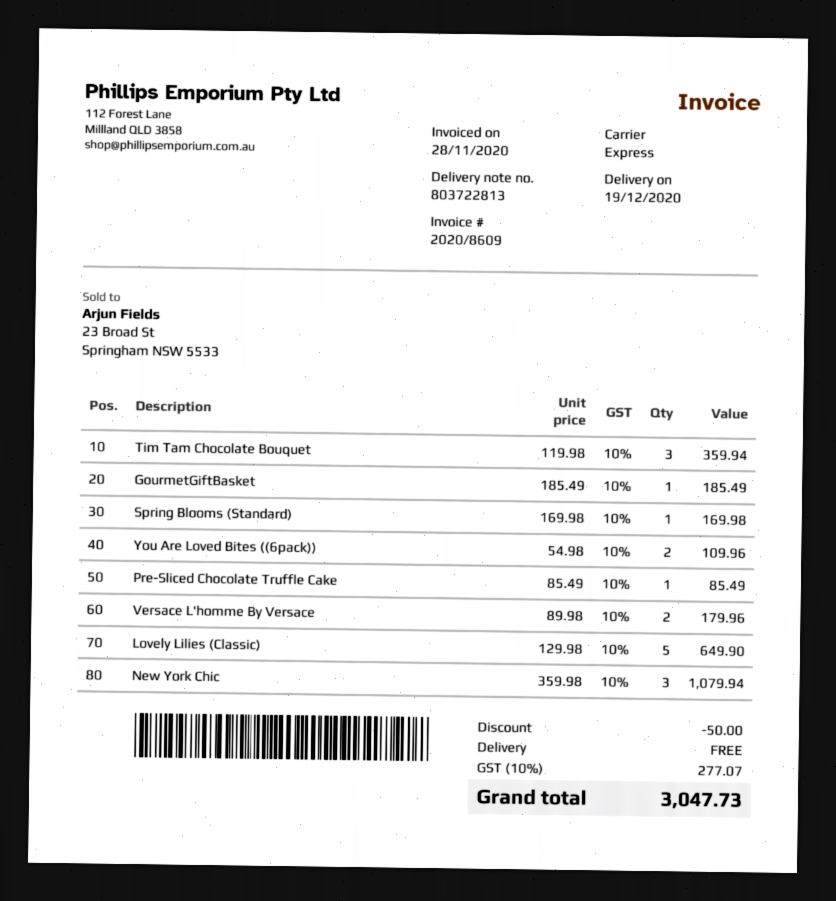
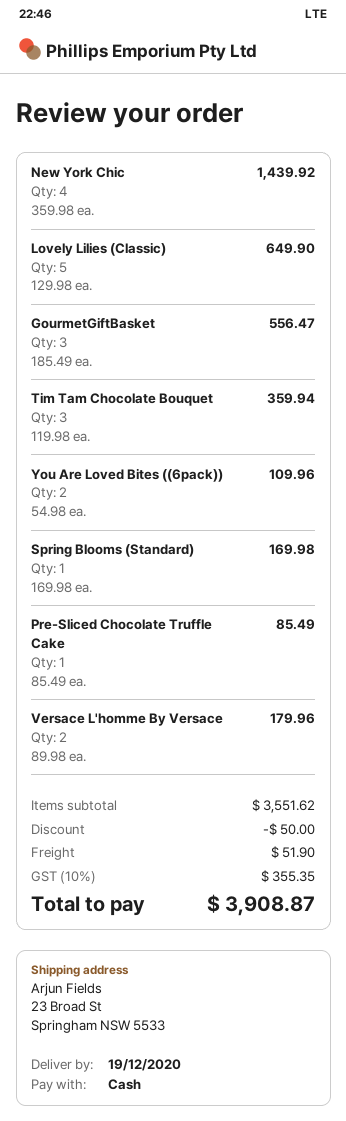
GourmetGiftBasket: 1 x 185.49 = 185.49 -> 3 x 185.49 = 556.47
New York Chic: 3 x 359.98 = 1079.94 -> 4 x 359.98 = 1439.92
shipping: 0.00 -> 51.90
tax: 10% = 277.07 -> 10% = 355.35
total: 3047.73 -> 3908.87

